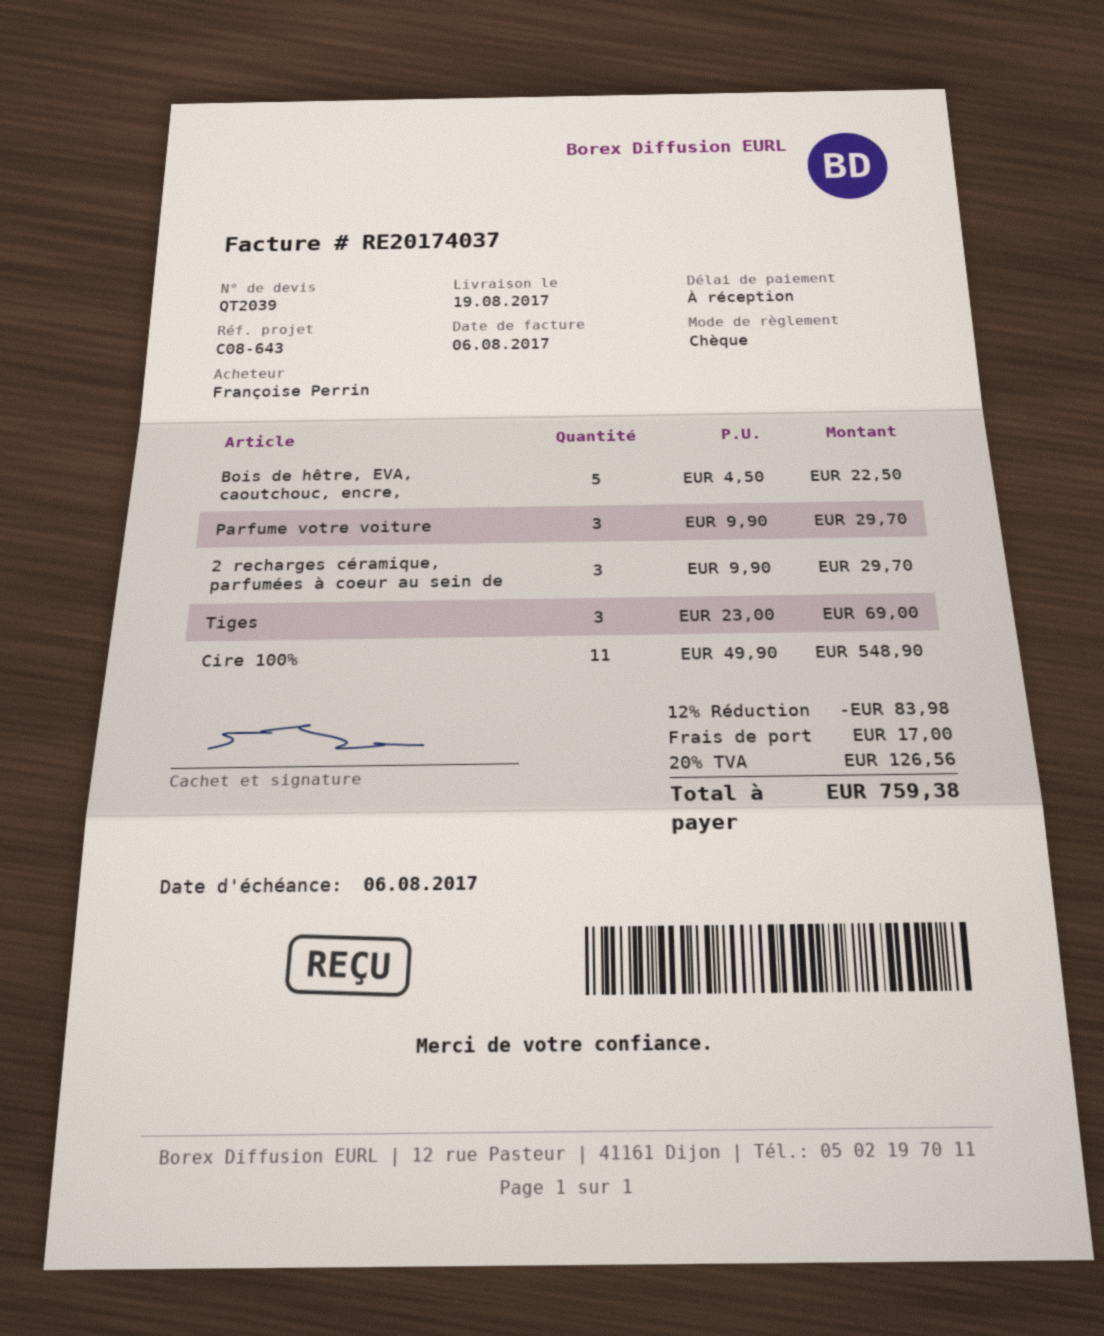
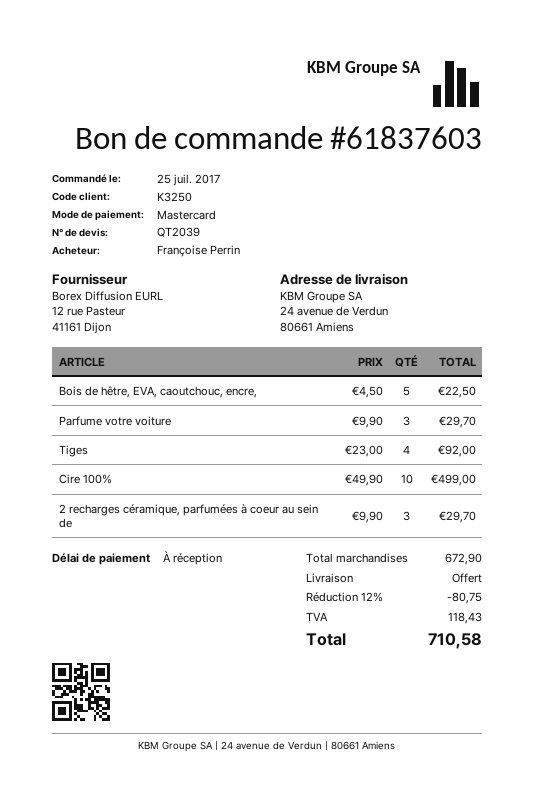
payment method: cheque -> Mastercard
Tiges: 3 x 23.00 = 69.00 -> 4 x 23.00 = 92.00
Cire 100%: 11 x 49.90 = 548.90 -> 10 x 49.90 = 499.00
discount: 12% = 83.98 -> 12% = 80.75
shipping: 17.00 -> 0.00
tax: 126.56 -> 118.43
total: 759.38 -> 710.58

